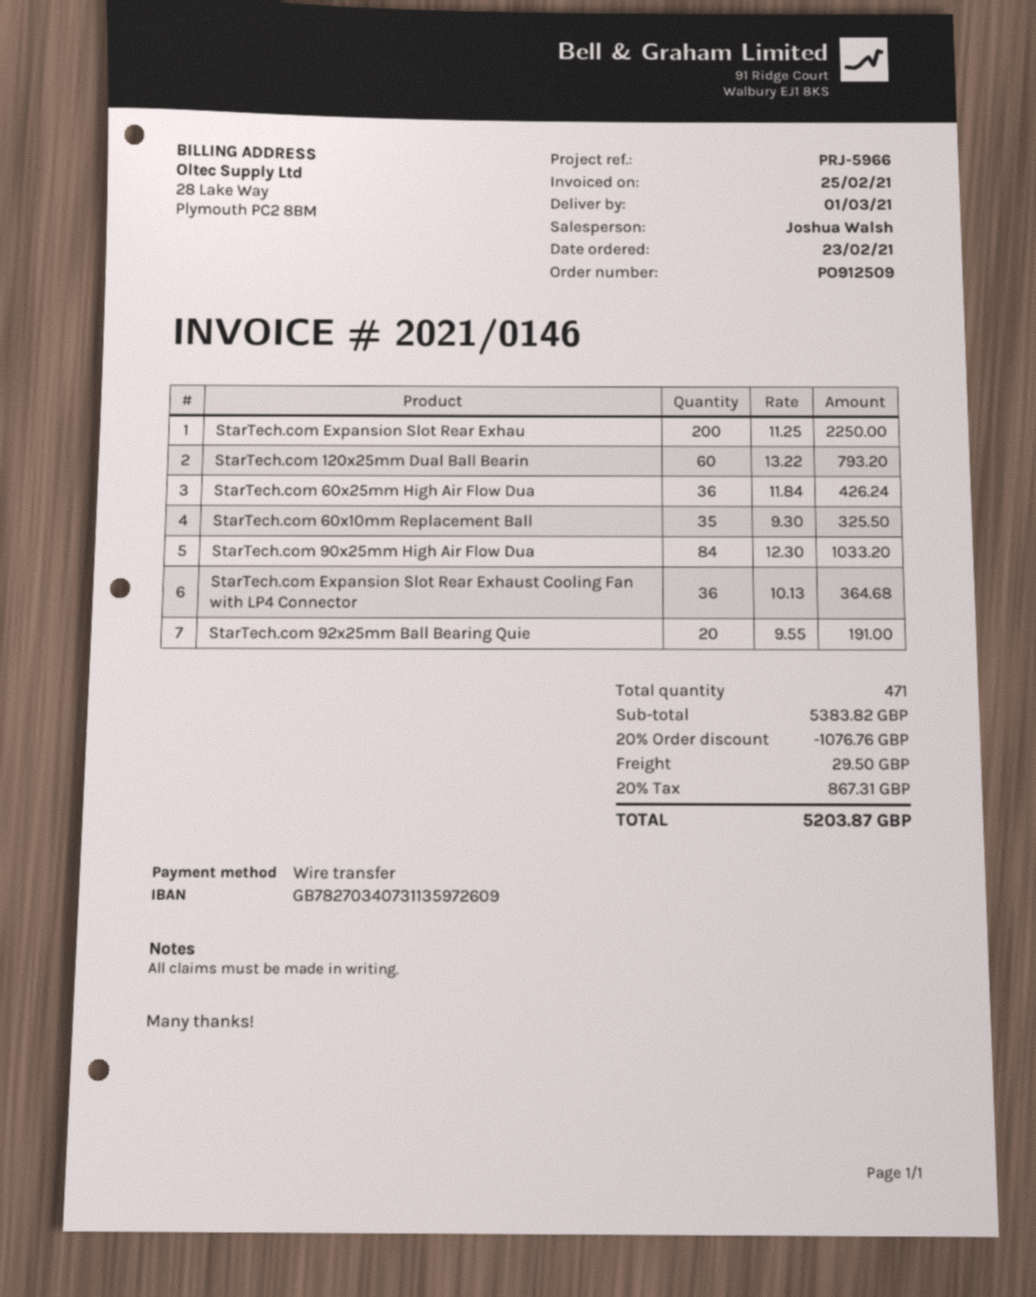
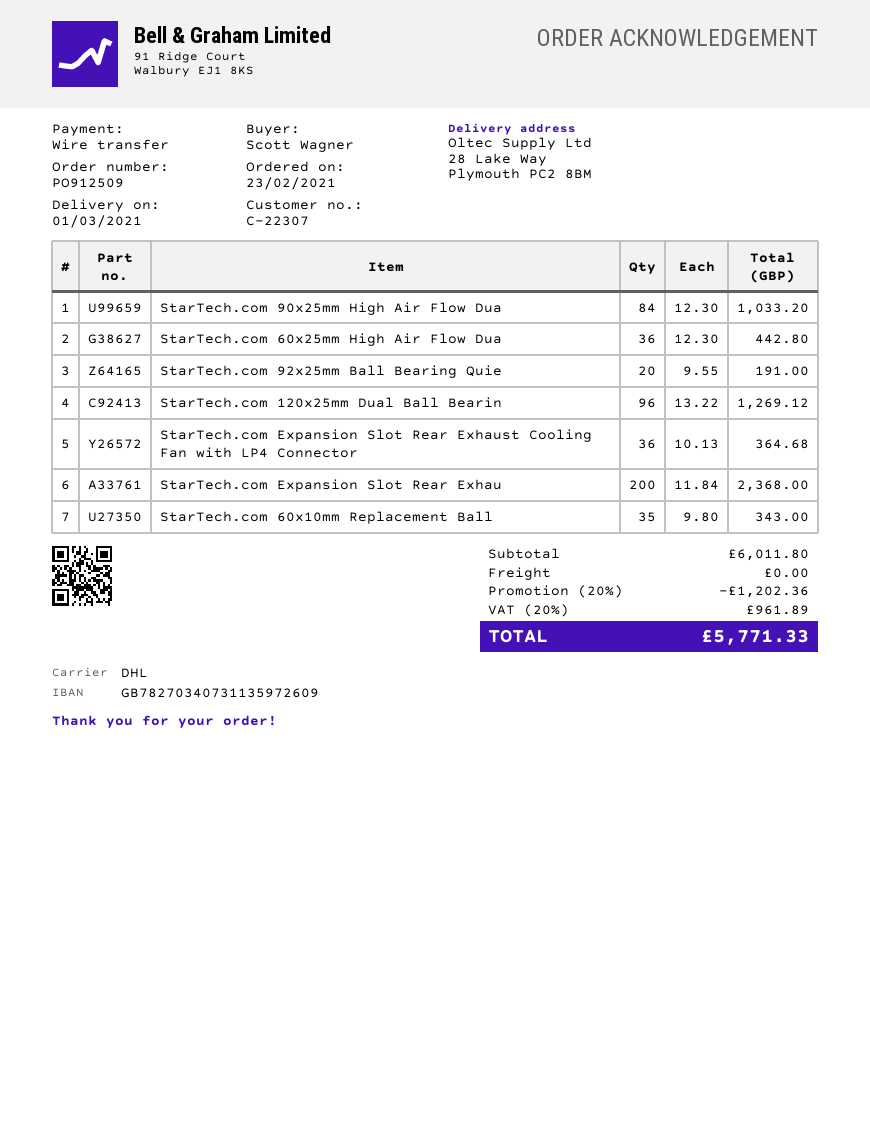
StarTech.com Expansion Slot Rear Exhau: 200 x 11.25 = 2250.00 -> 200 x 11.84 = 2368.00
StarTech.com 120x25mm Dual Ball Bearin: 60 x 13.22 = 793.20 -> 96 x 13.22 = 1269.12
StarTech.com 60x25mm High Air Flow Dua: 36 x 11.84 = 426.24 -> 36 x 12.30 = 442.80
StarTech.com 60x10mm Replacement Ball: 35 x 9.30 = 325.50 -> 35 x 9.80 = 343.00
subtotal: 5383.82 -> 6011.80
discount: 20% = 1076.76 -> 20% = 1202.36
shipping: 29.50 -> 0.00
tax: 20% = 867.31 -> 20% = 961.89
total: 5203.87 -> 5771.33

